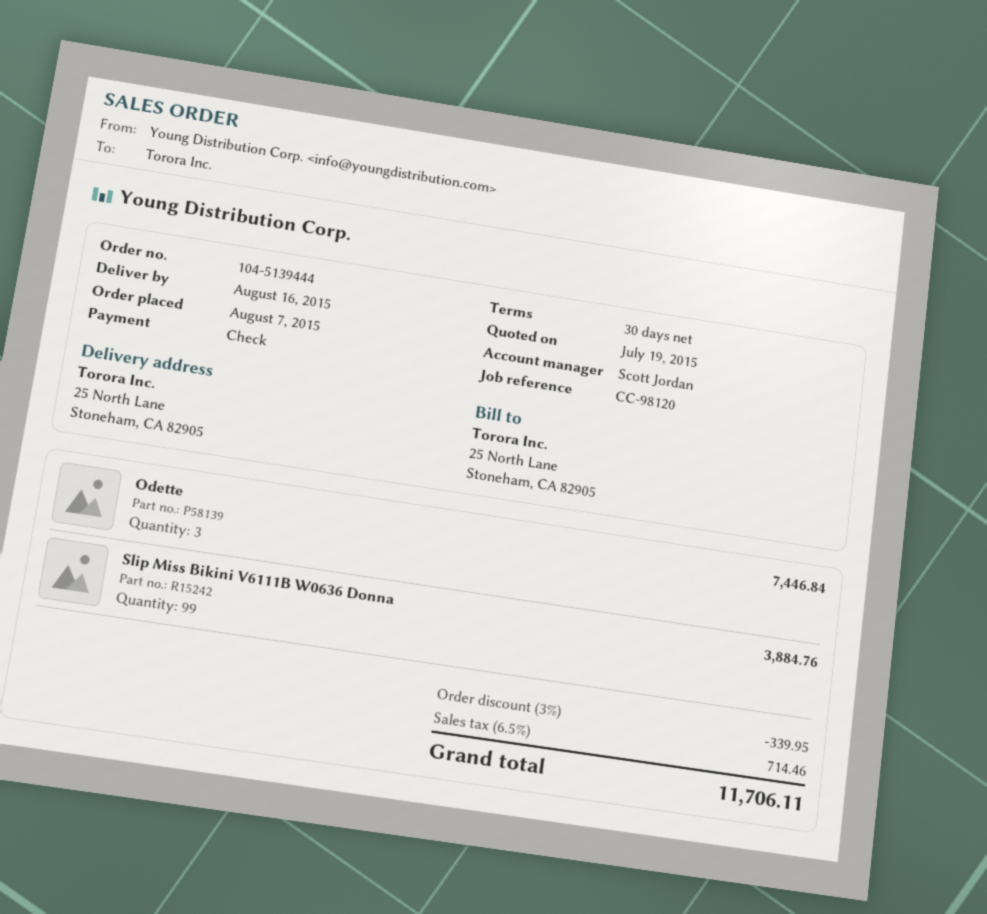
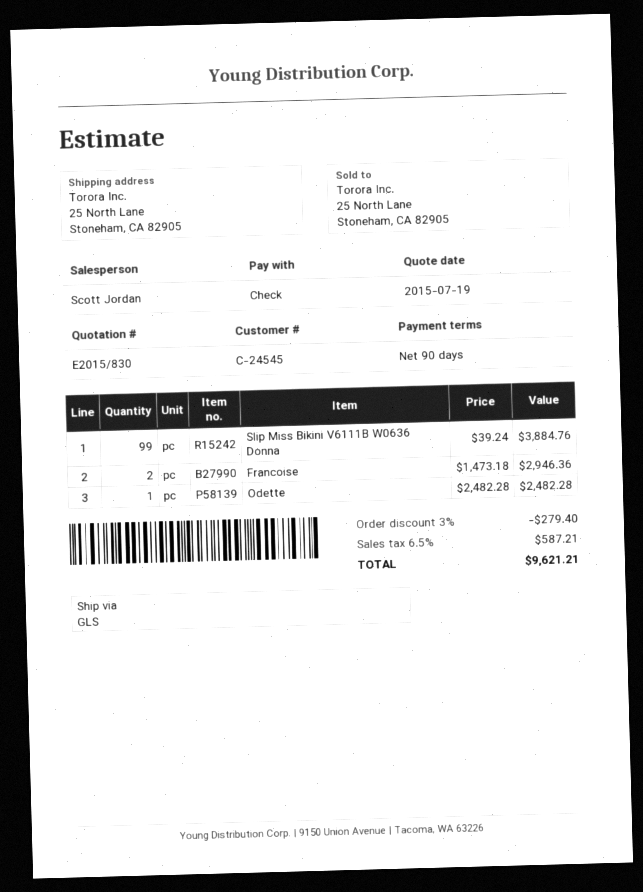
payment terms: 30 days -> 90 days
Odette: 3 for 7446.84 -> 1 for 2482.28
Francoise: none -> 2 for 2946.36
discount: 3% = 339.95 -> 3% = 279.40
tax: 6.5% = 714.46 -> 6.5% = 587.21
total: 11706.11 -> 9621.21

